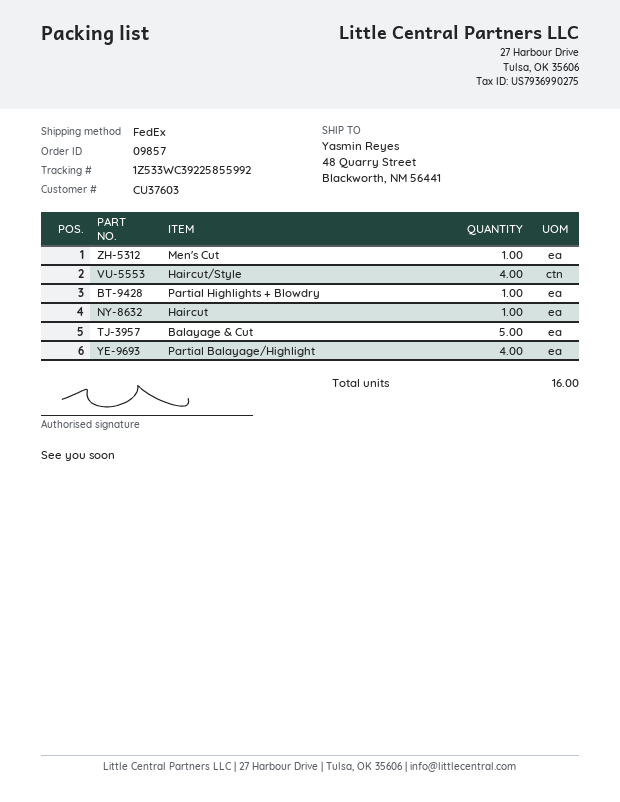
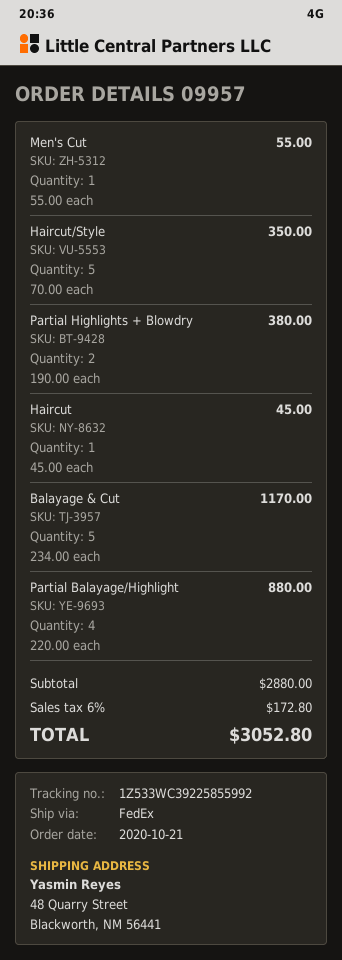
order number: 09857 -> 09957
Haircut/Style: 4 -> 5
Partial Highlights + Blowdry: 1 -> 2

